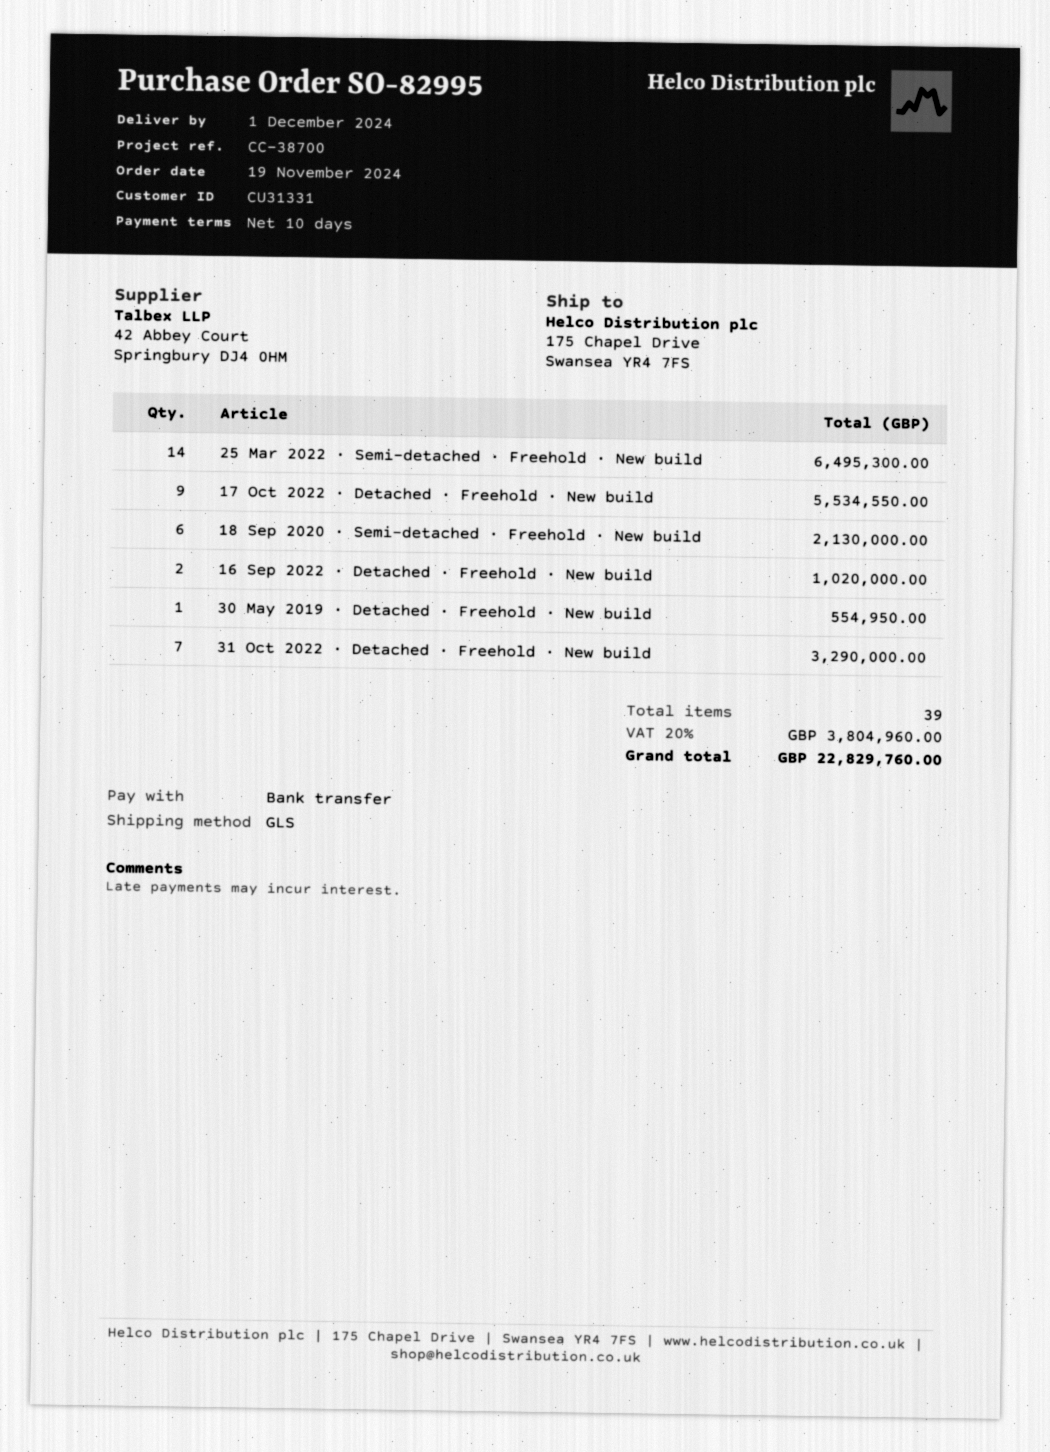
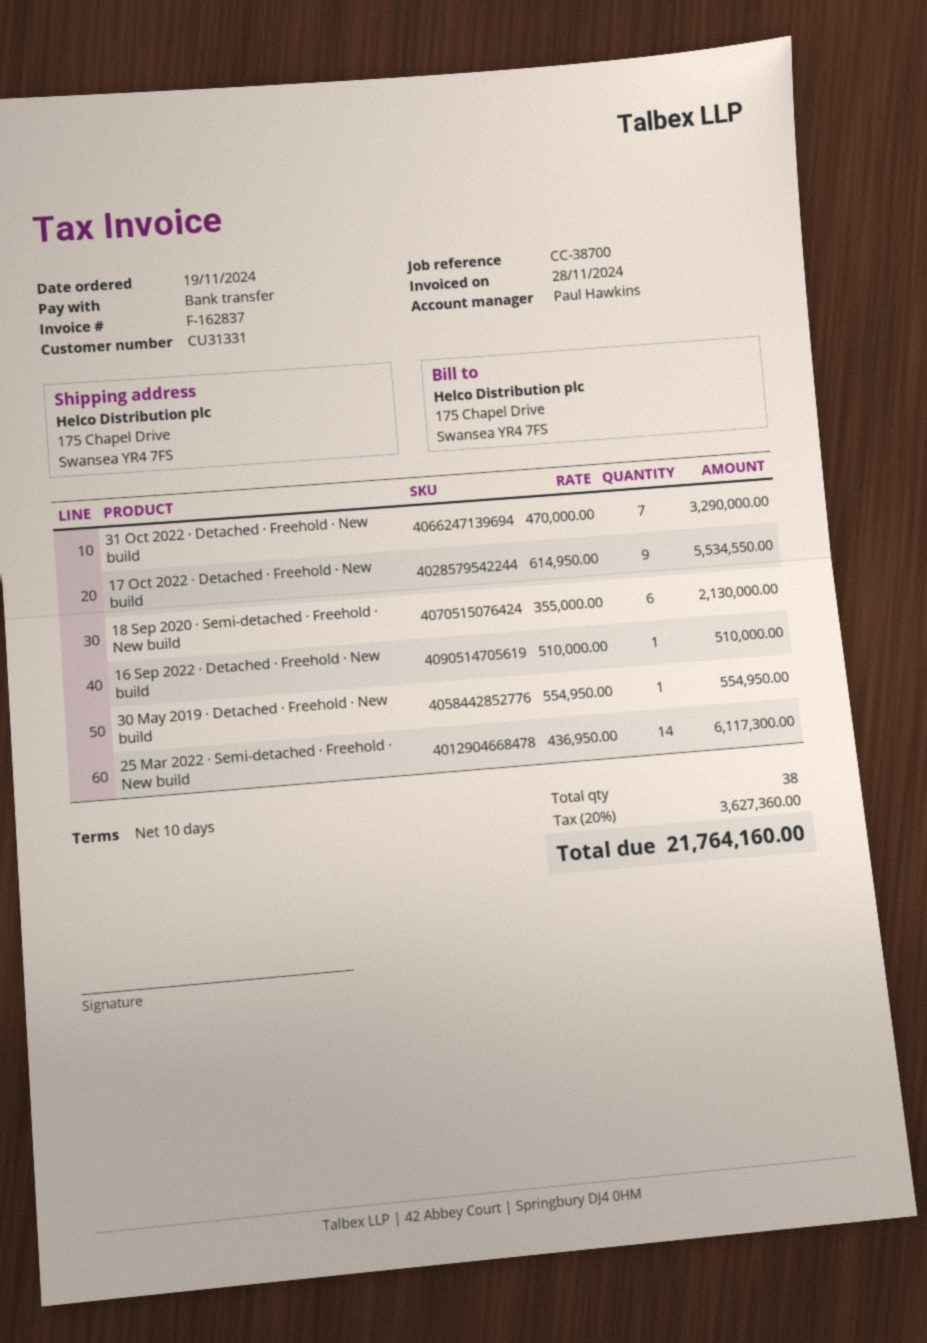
25 Mar 2022 · Semi-detached · Freehold · New build: 14 for 6495300.00 -> 14 for 6117300.00
16 Sep 2022 · Detached · Freehold · New build: 2 for 1020000.00 -> 1 for 510000.00
total quantity: 39 -> 38
tax: 20% = 3804960.00 -> 20% = 3627360.00
total: 22829760.00 -> 21764160.00

